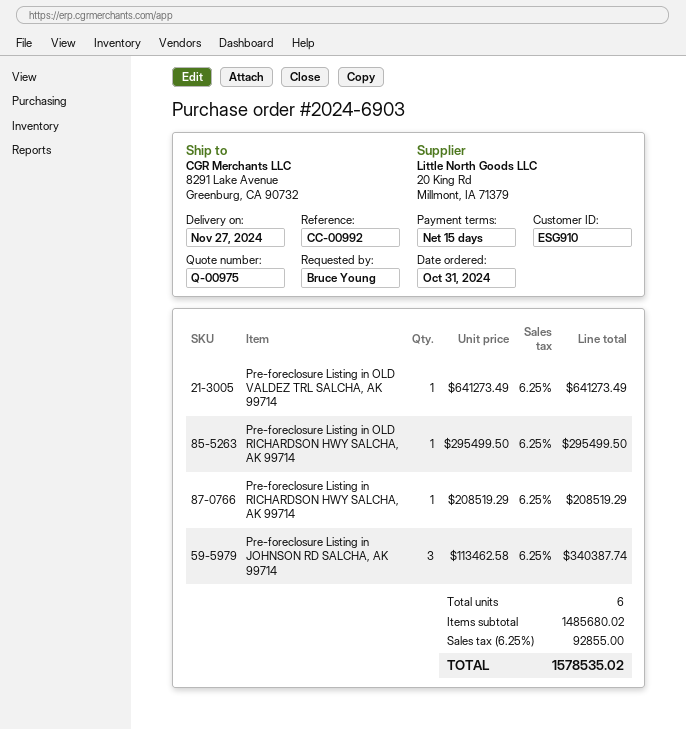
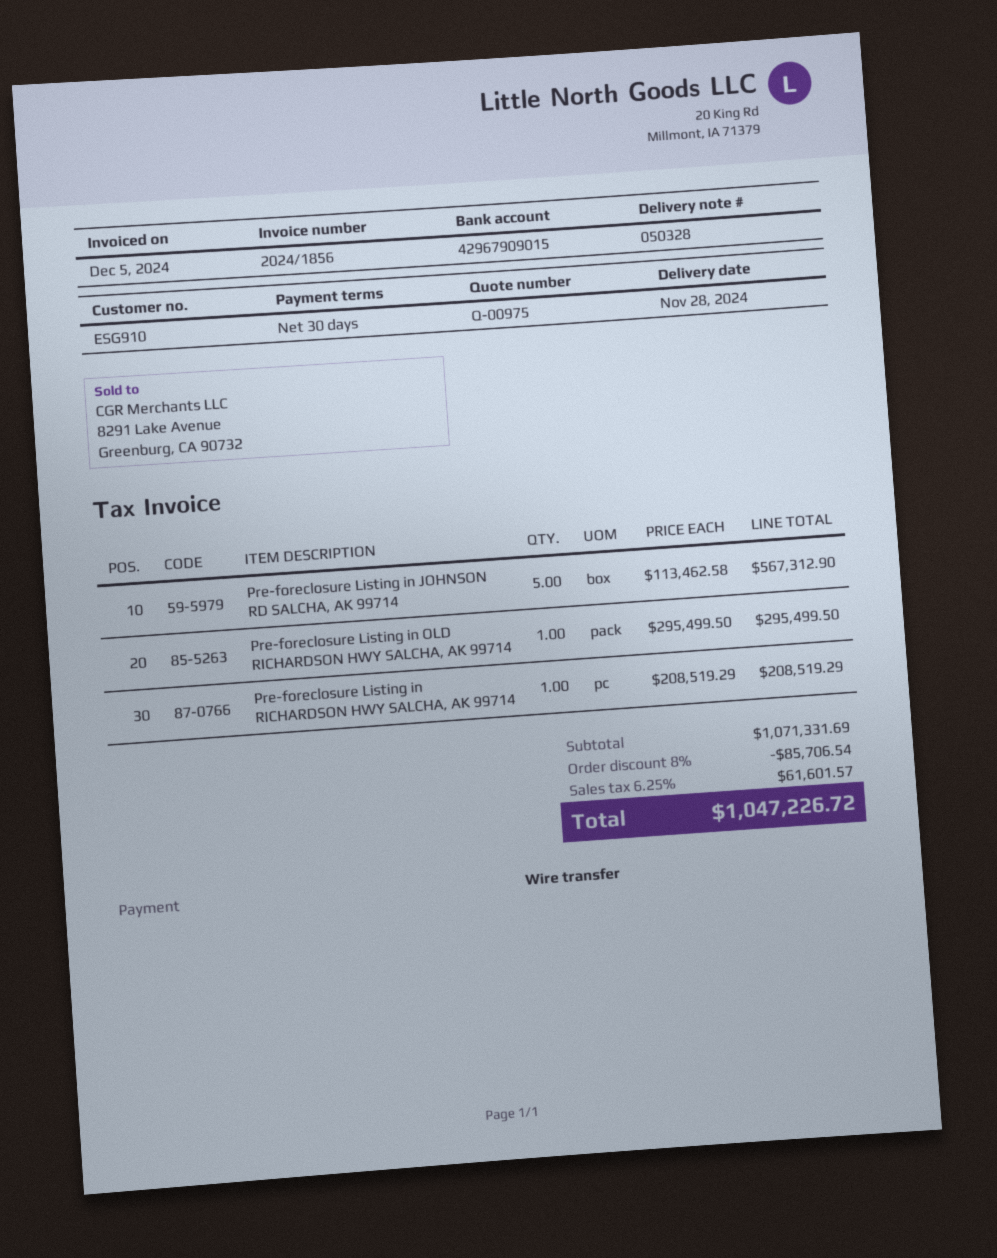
delivery date: 2024-11-27 -> 2024-11-28
payment terms: 15 days -> 30 days
Pre-foreclosure Listing in OLD VALDEZ TRL SALCHA, AK 99714: 1 x 641273.49 = 641273.49 -> none
Pre-foreclosure Listing in JOHNSON RD SALCHA, AK 99714: 3 x 113462.58 = 340387.74 -> 5 x 113462.58 = 567312.90
subtotal: 1485680.02 -> 1071331.69
discount: none -> 8% = 85706.54
tax: 6.25% = 92855.00 -> 6.25% = 61601.57
total: 1578535.02 -> 1047226.72

